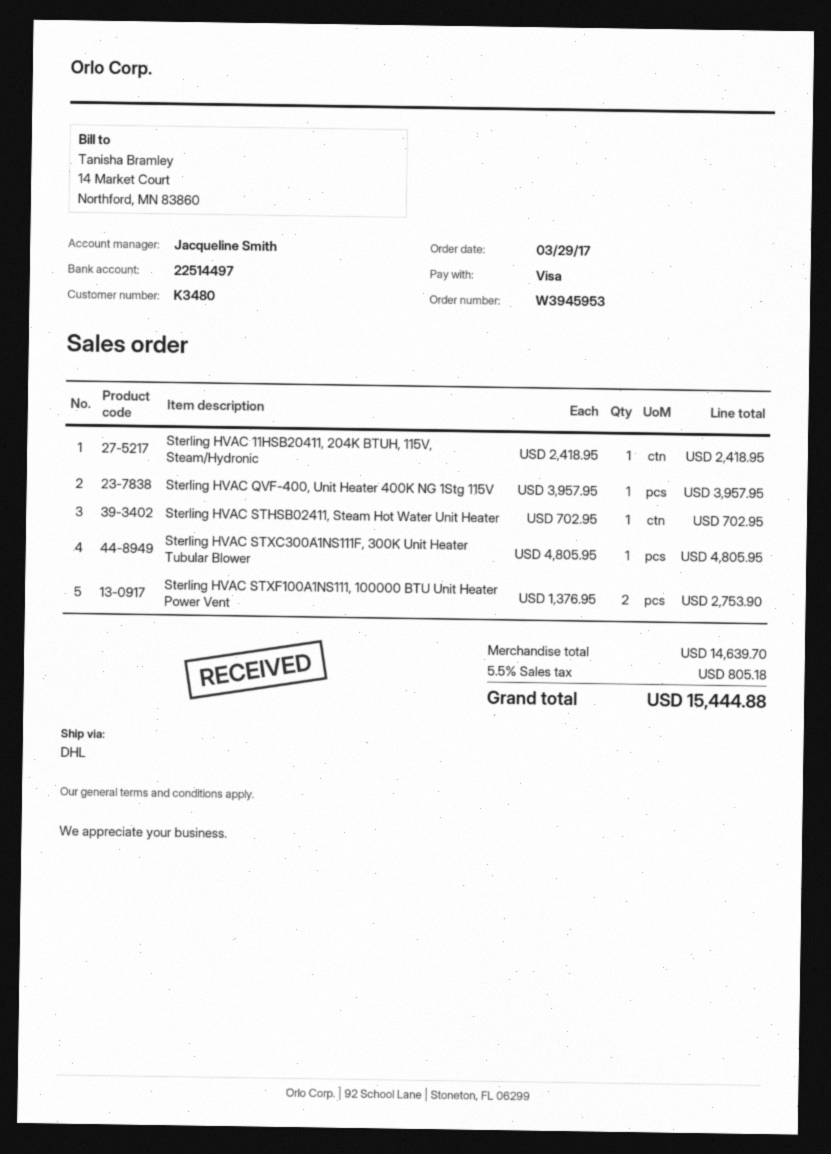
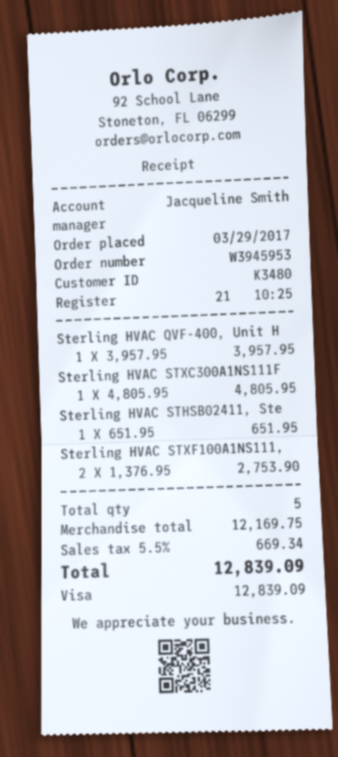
Sterling HVAC 11HSB20411, 204K BTUH, 115V, Steam/Hydronic: 1 x 2418.95 = 2418.95 -> none
Sterling HVAC STHSB02411, Steam Hot Water Unit Heater: 1 x 702.95 = 702.95 -> 1 x 651.95 = 651.95
subtotal: 14639.70 -> 12169.75
tax: 5.5% = 805.18 -> 5.5% = 669.34
total: 15444.88 -> 12839.09

